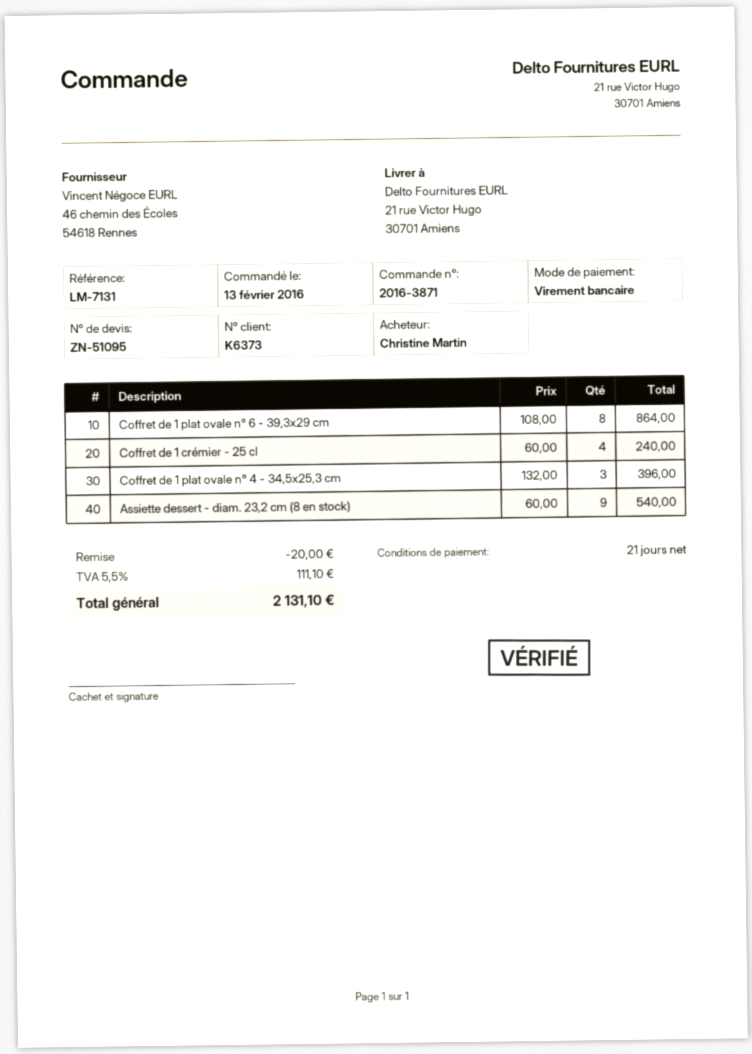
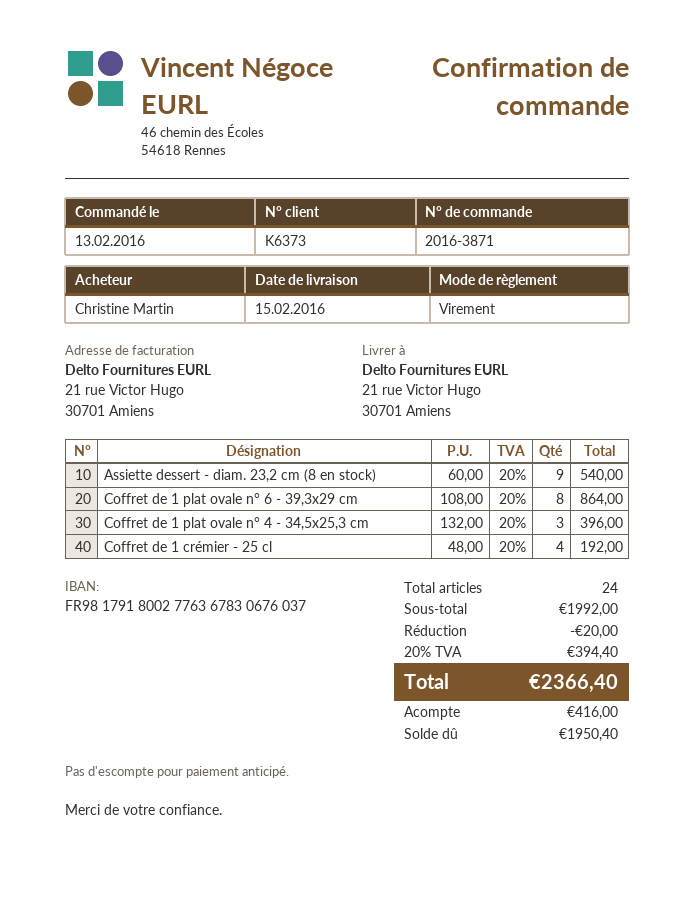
Coffret de 1 crémier - 25 cl: 4 x 60.00 = 240.00 -> 4 x 48.00 = 192.00
tax: 5.5% = 111.10 -> 20% = 394.40
total: 2131.10 -> 2366.40

